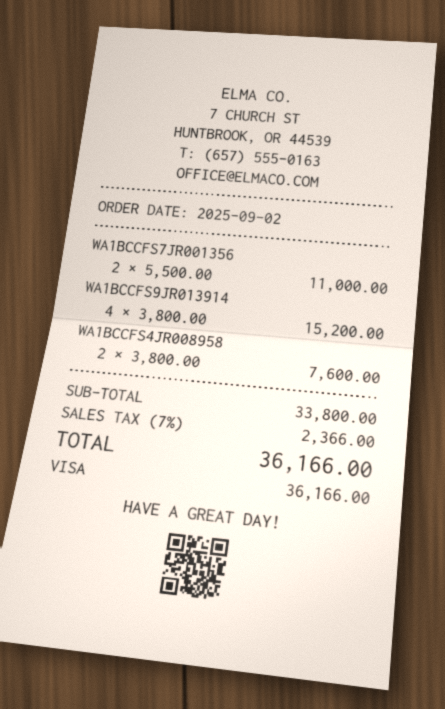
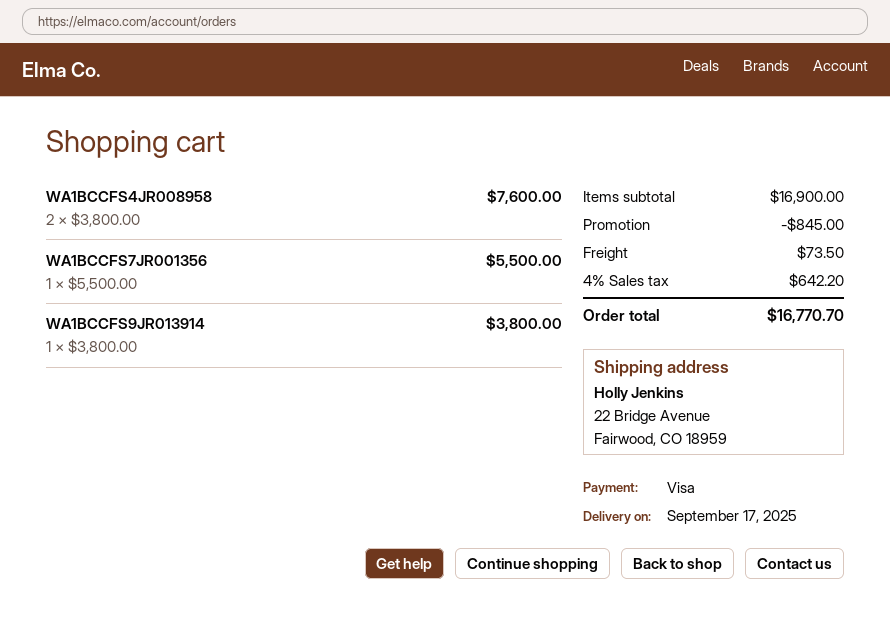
WA1BCCFS7JR001356: 2 x 5500.00 = 11000.00 -> 1 x 5500.00 = 5500.00
WA1BCCFS9JR013914: 4 x 3800.00 = 15200.00 -> 1 x 3800.00 = 3800.00
subtotal: 33800.00 -> 16900.00
discount: none -> 845.00
shipping: none -> 73.50
tax: 7% = 2366.00 -> 4% = 642.20
total: 36166.00 -> 16770.70

